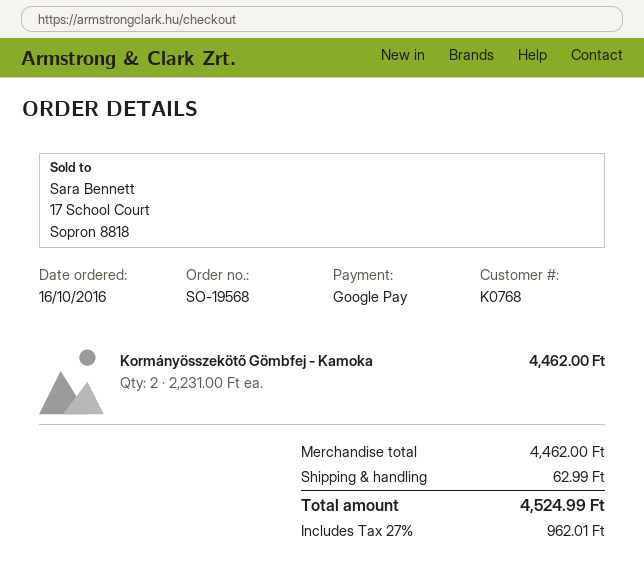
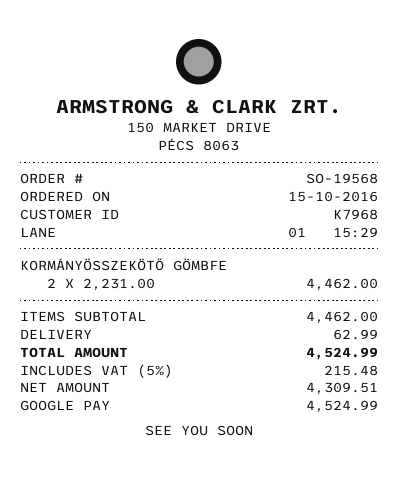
order date: 2016-10-16 -> 2016-10-15
customer number: K0768 -> K7968
tax: 27% = 962.01 -> 5% = 215.48

